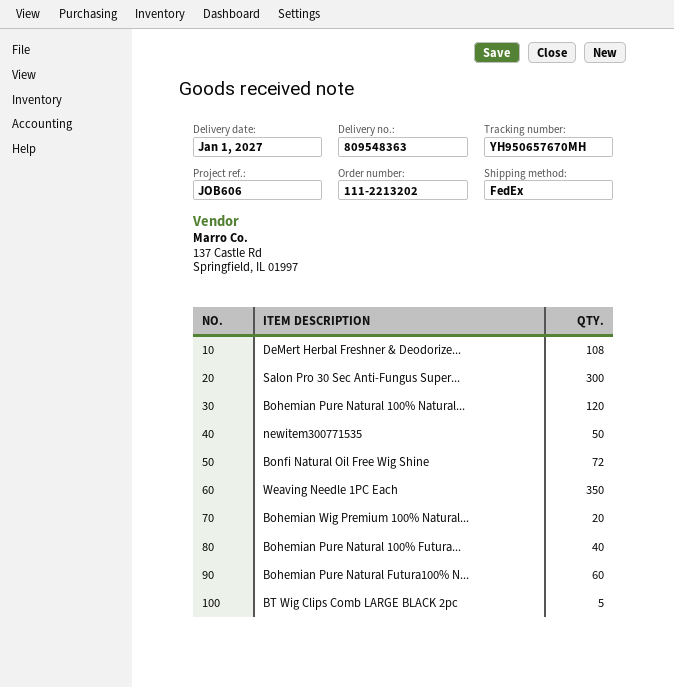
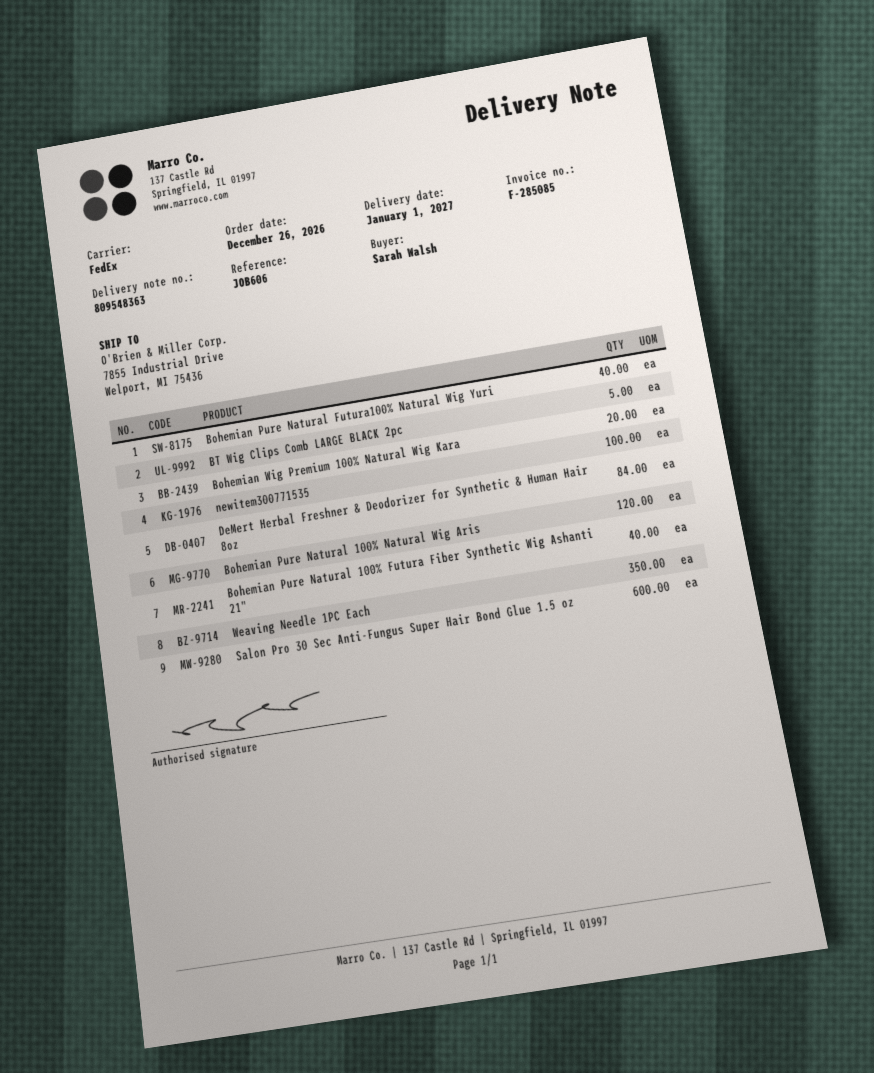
DeMert Herbal Freshner & Deodorize...: 108 -> 84
Salon Pro 30 Sec Anti-Fungus Super...: 300 -> 600
newitem300771535: 50 -> 100
Bonfi Natural Oil Free Wig Shine: 72 -> none
Bohemian Pure Natural Futura100% N...: 60 -> 40

